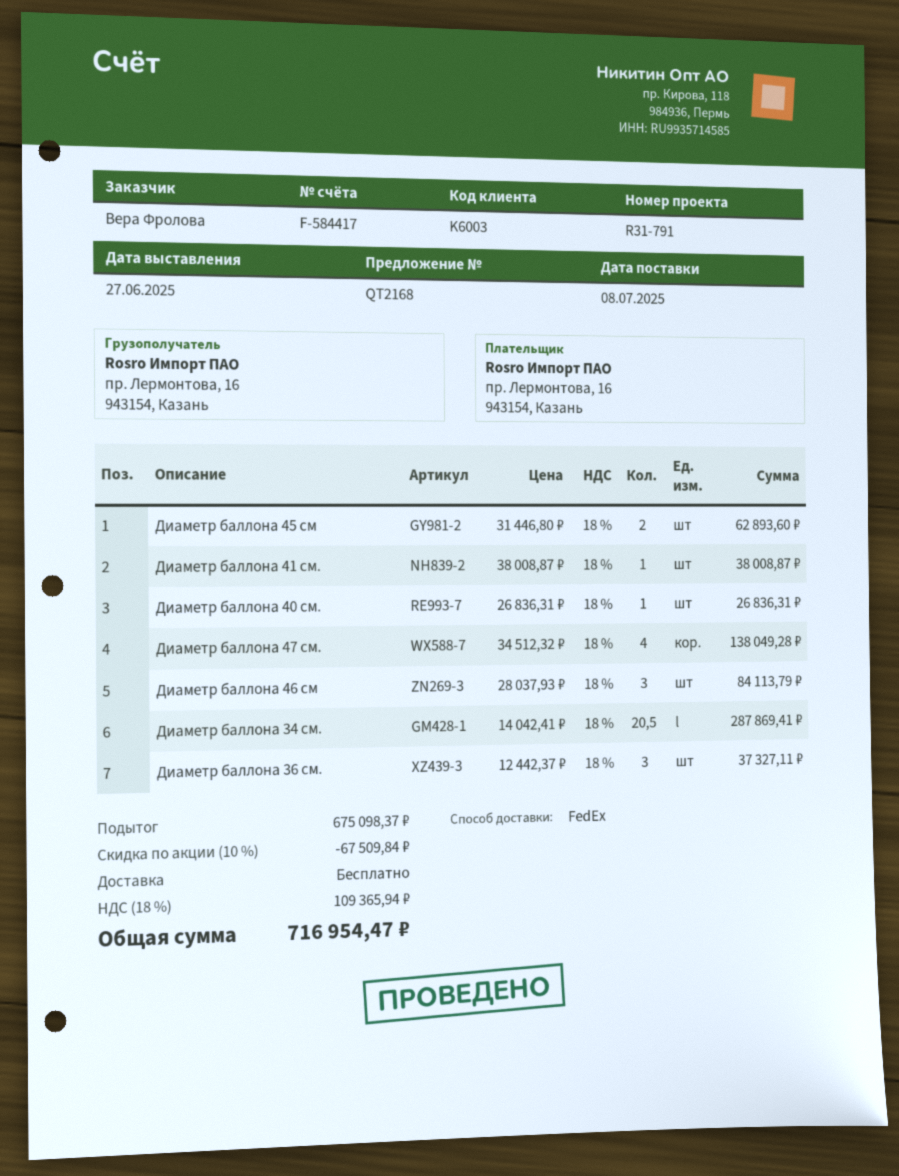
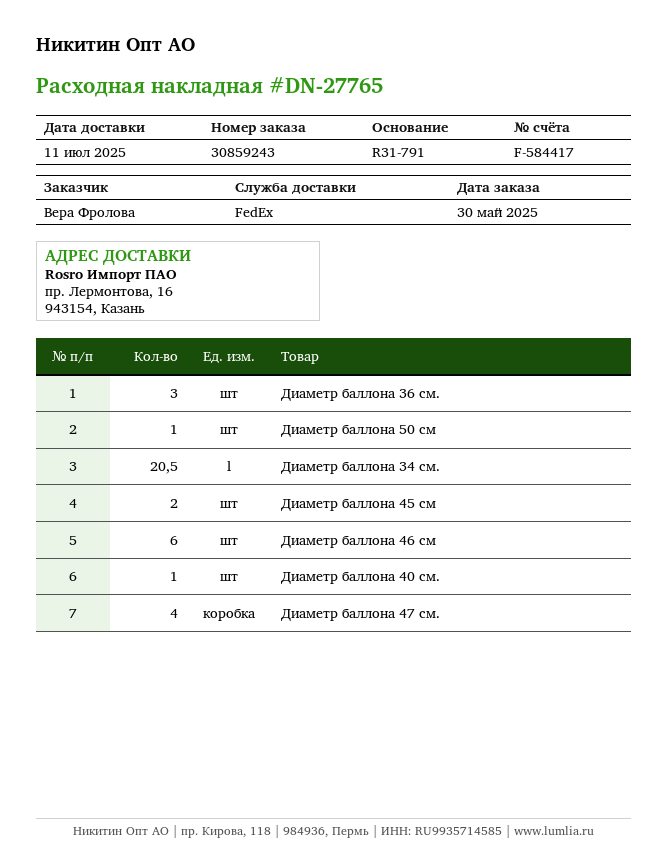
delivery date: 2025-07-08 -> 2025-07-11
Диаметр баллона 41 см.: 1 -> none
Диаметр баллона 46 см: 3 -> 6
Диаметр баллона 50 см: none -> 1

